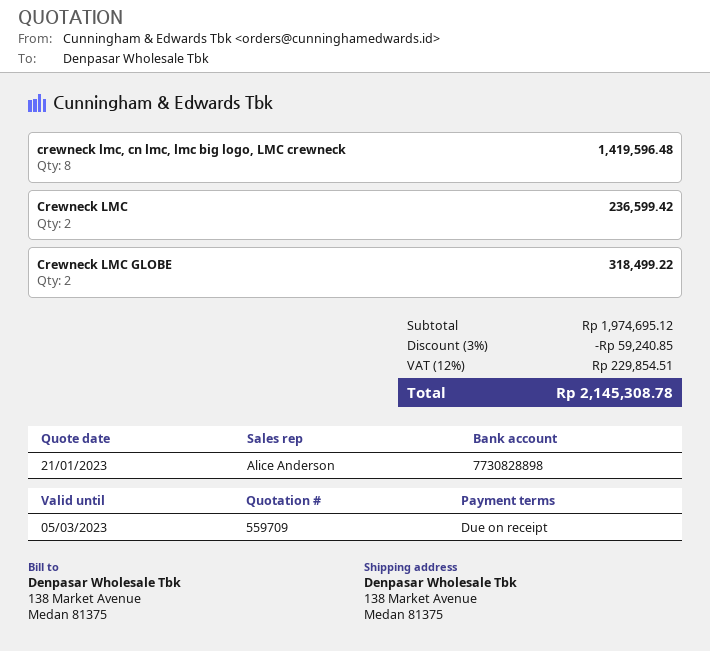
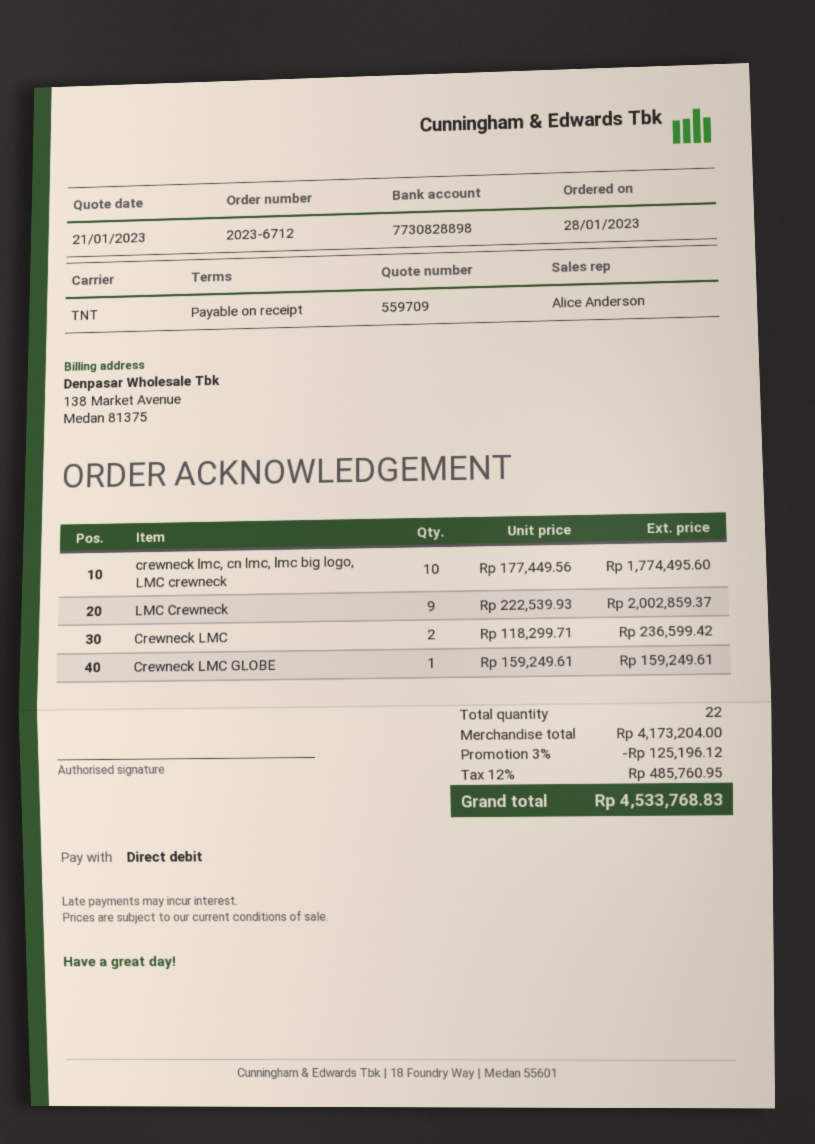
crewneck lmc, cn lmc, lmc big logo, LMC crewneck: 8 for 1419596.48 -> 10 for 1774495.60
Crewneck LMC GLOBE: 2 for 318499.22 -> 1 for 159249.61
LMC Crewneck: none -> 9 for 2002859.37
subtotal: 1974695.12 -> 4173204.00
discount: 3% = 59240.85 -> 3% = 125196.12
tax: 12% = 229854.51 -> 12% = 485760.95
total: 2145308.78 -> 4533768.83

